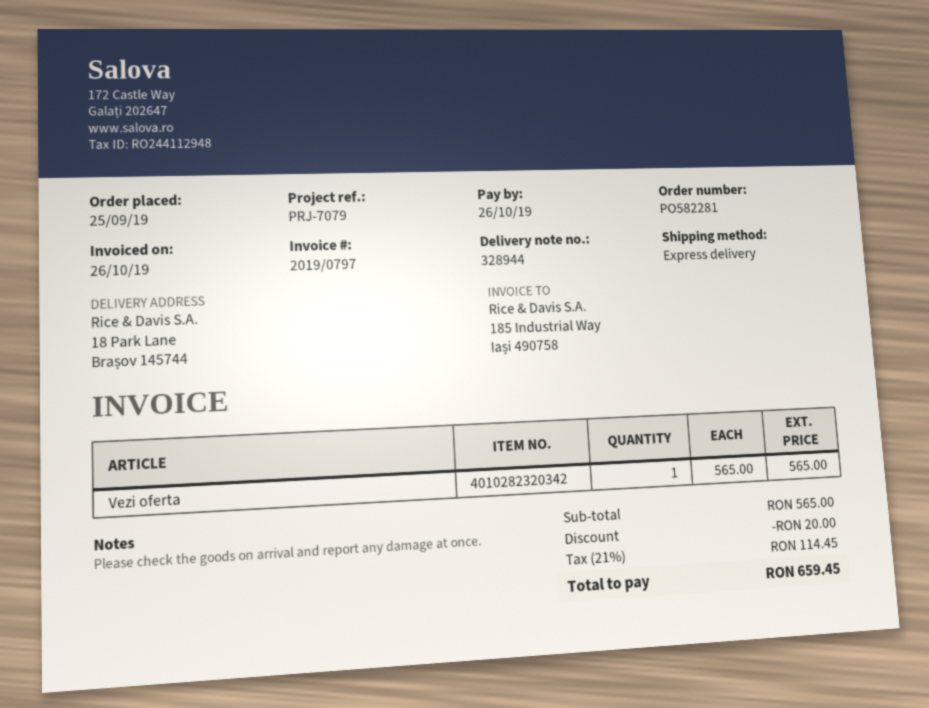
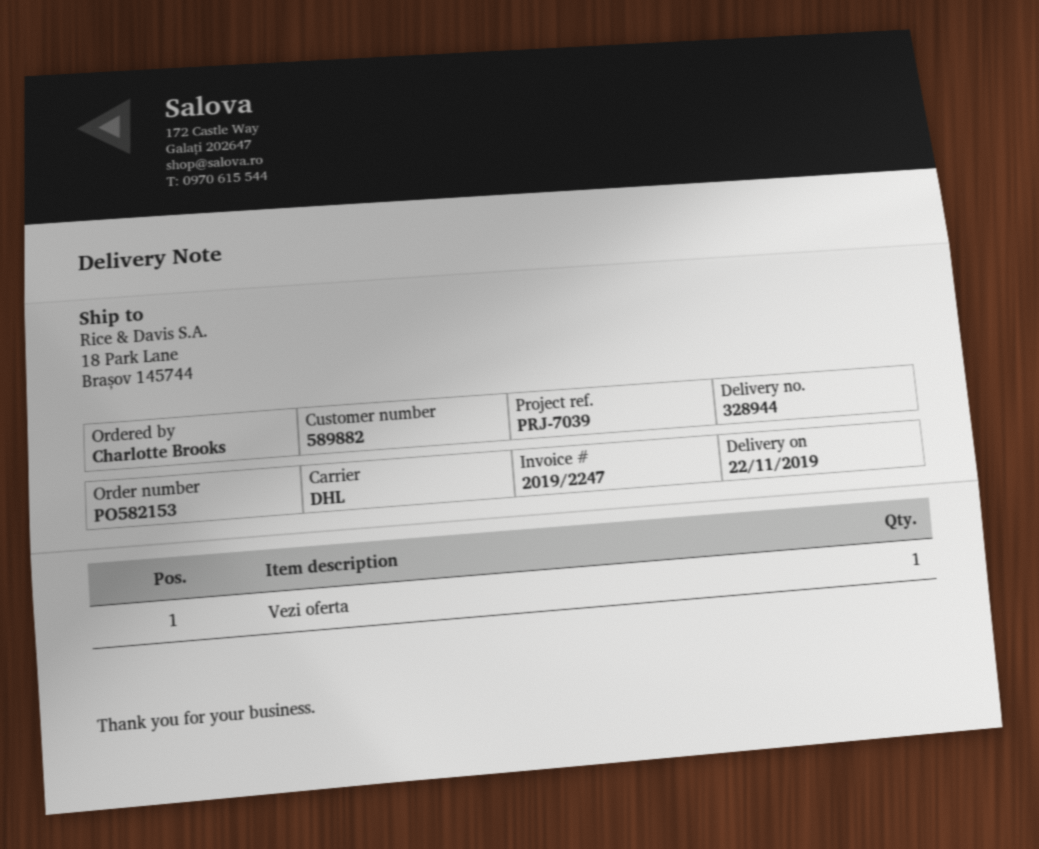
order number: PO582281 -> PO582153
invoice number: 2019/0797 -> 2019/2247
reference: PRJ-7079 -> PRJ-7039
shipping method: express -> DHL

